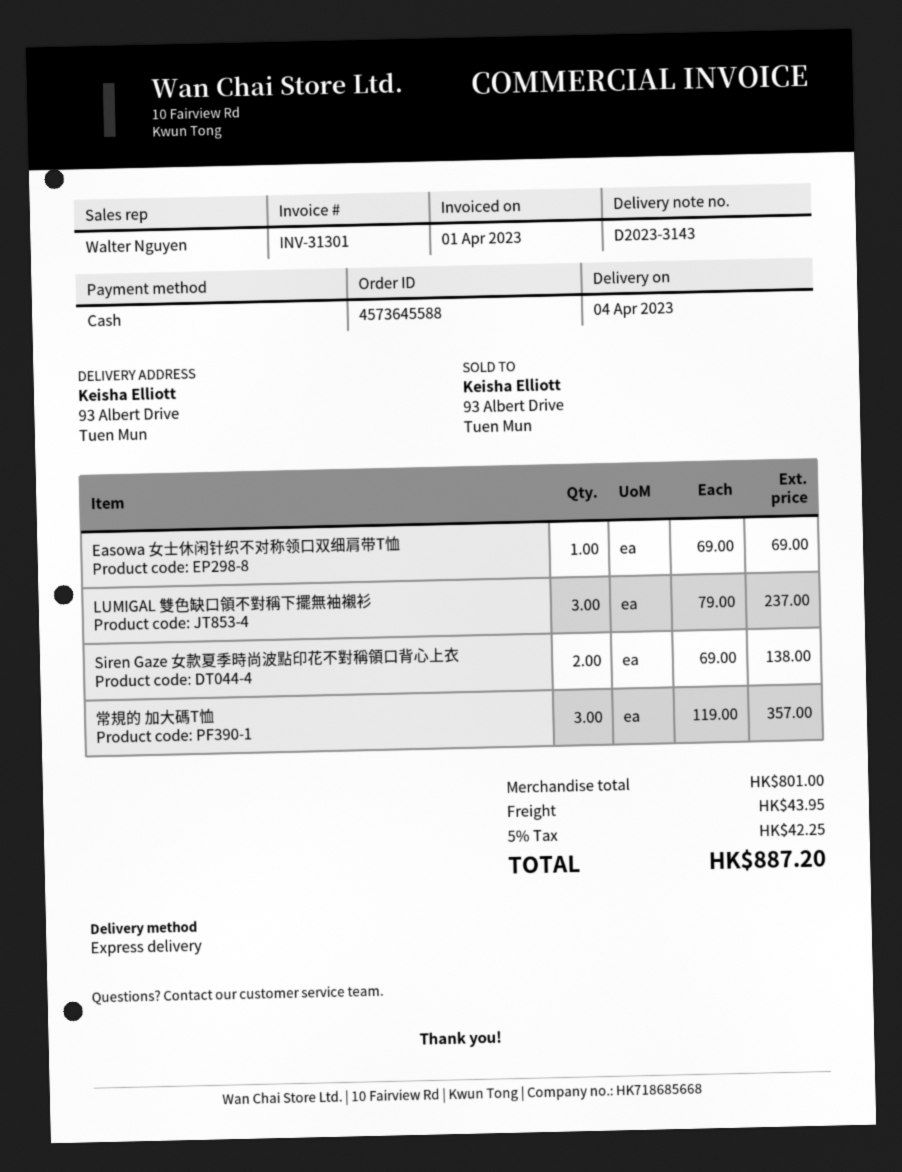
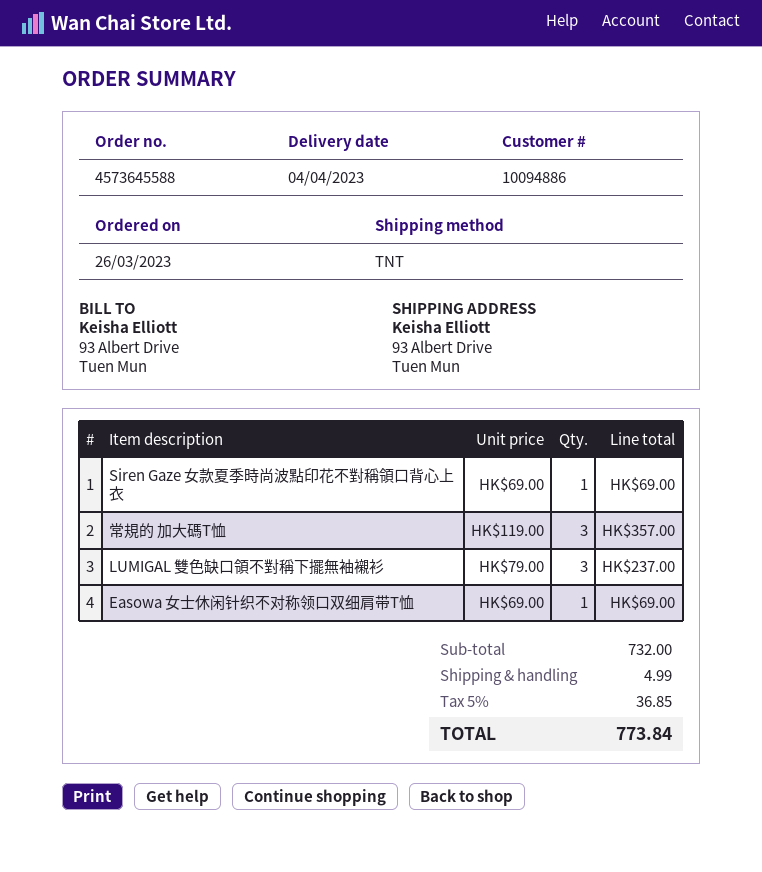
shipping method: express -> TNT
Siren Gaze 女款夏季時尚波點印花不對稱領口背心上衣: 2 x 69.00 = 138.00 -> 1 x 69.00 = 69.00
subtotal: 801.00 -> 732.00
shipping: 43.95 -> 4.99
tax: 5% = 42.25 -> 5% = 36.85
total: 887.20 -> 773.84

